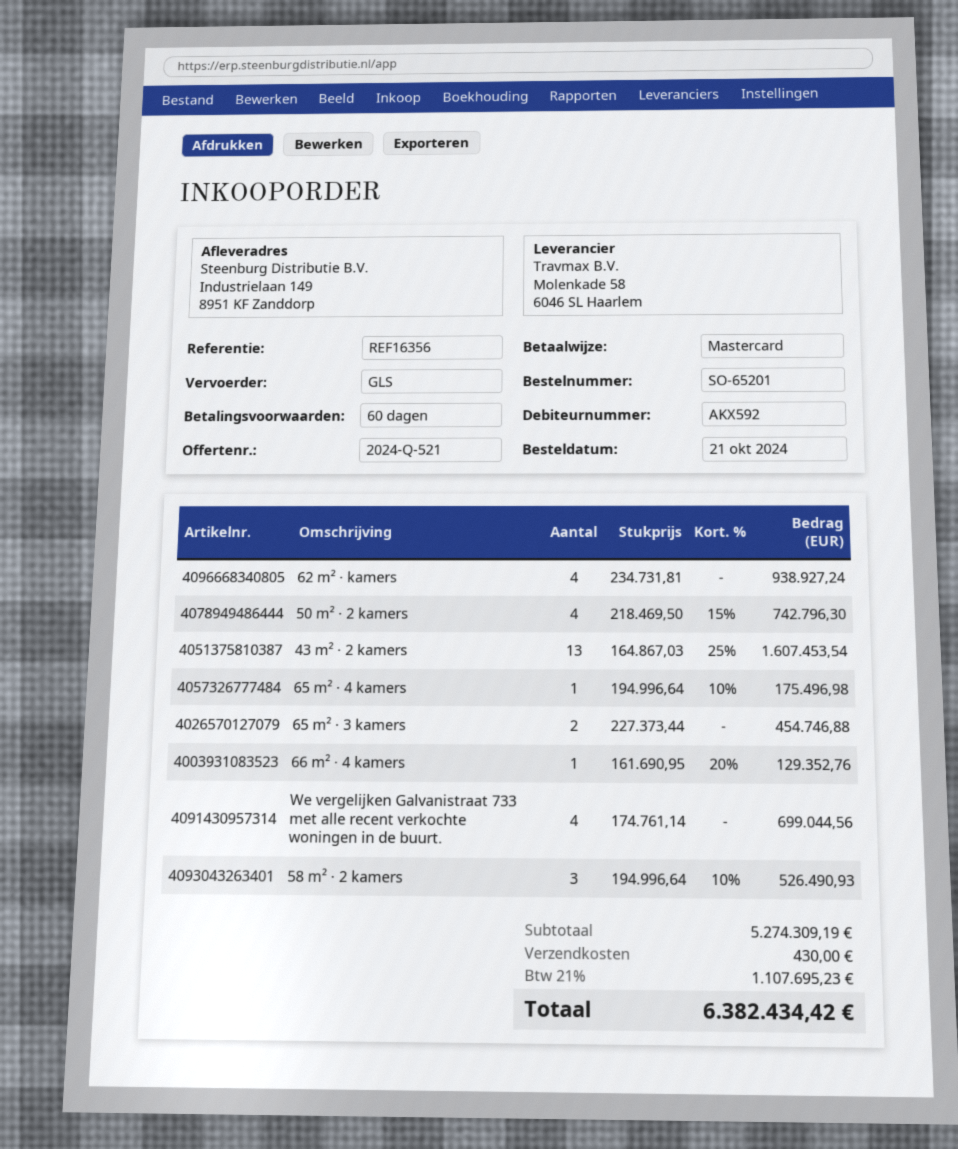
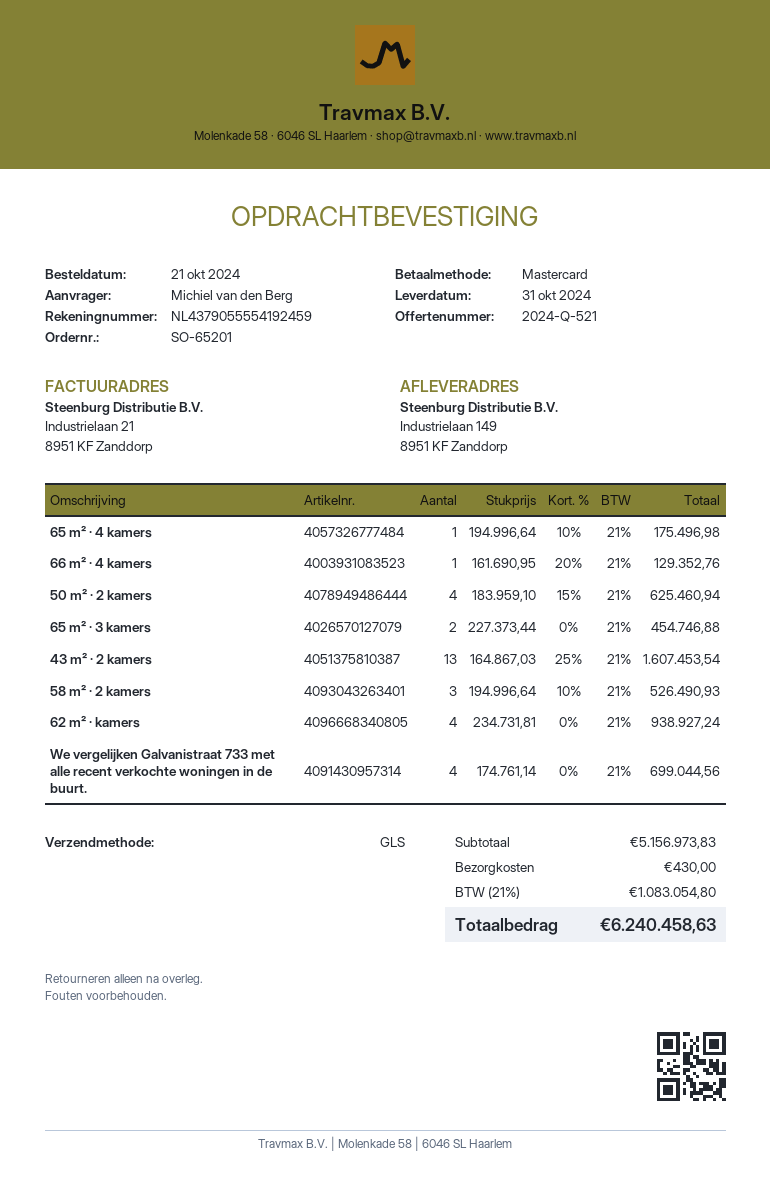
50 m² · 2 kamers: 4 x 218469.50 - 15% = 742796.30 -> 4 x 183959.10 - 15% = 625460.94
subtotal: 5274309.19 -> 5156973.83
tax: 21% = 1107695.23 -> 21% = 1083054.80
total: 6382434.42 -> 6240458.63

